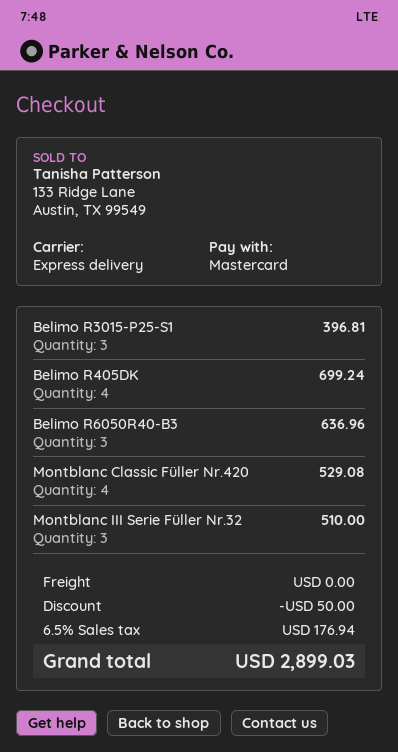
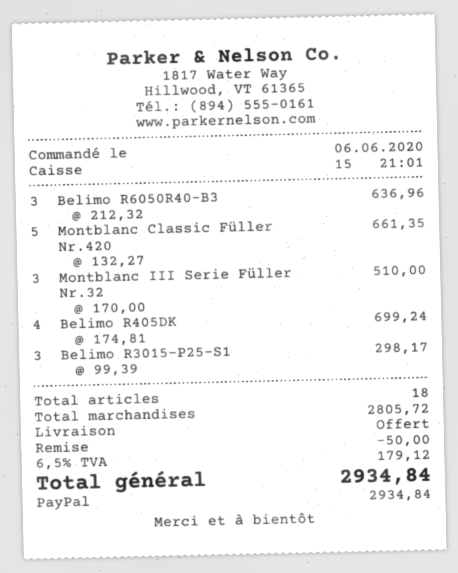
payment method: Mastercard -> PayPal
Belimo R3015-P25-S1: 3 for 396.81 -> 3 for 298.17
Montblanc Classic Füller Nr.420: 4 for 529.08 -> 5 for 661.35
tax: 6.5% = 176.94 -> 6.5% = 179.12
total: 2899.03 -> 2934.84

